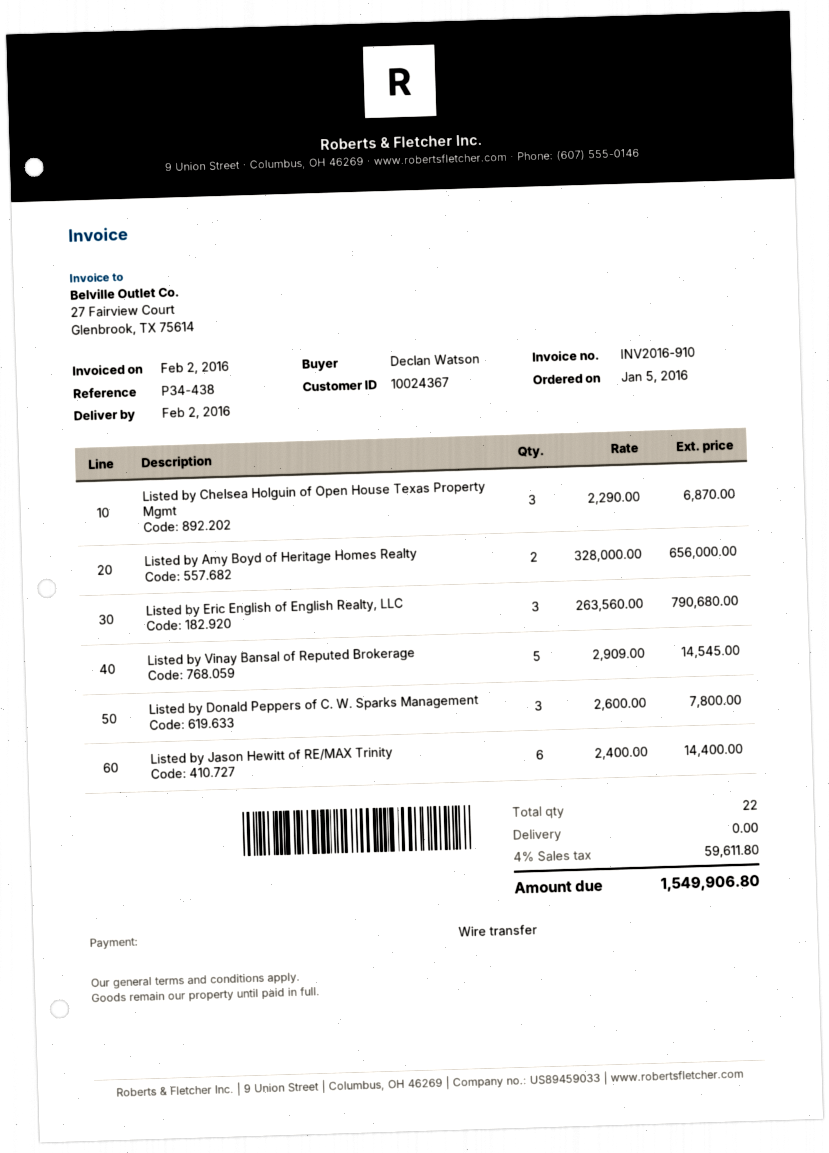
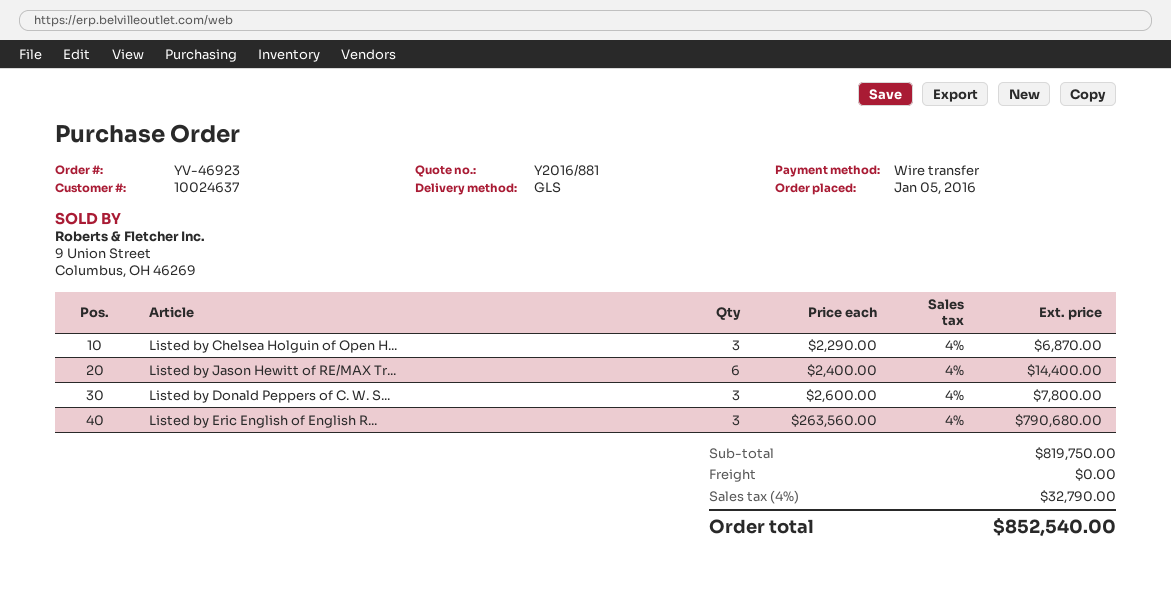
customer number: 10024367 -> 10024637
Listed by Amy Boyd of Heritage Homes Realty: 2 x 328000.00 = 656000.00 -> none
Listed by Vinay Bansal of Reputed Brokerage: 5 x 2909.00 = 14545.00 -> none
tax: 4% = 59611.80 -> 4% = 32790.00
total: 1549906.80 -> 852540.00

